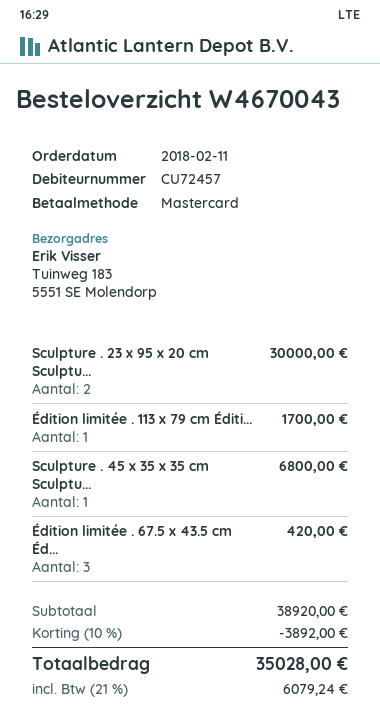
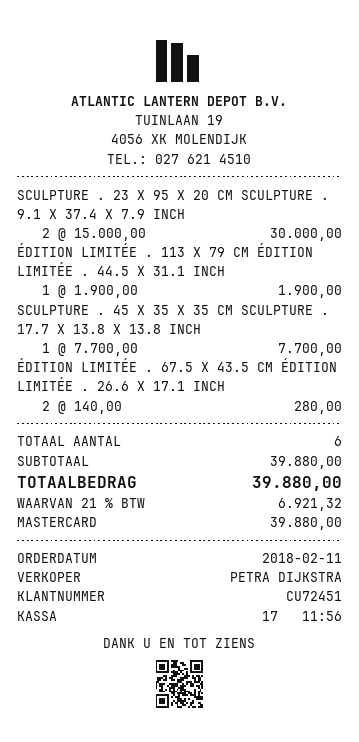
customer number: CU72457 -> CU72451
Édition limitée . 113 x 79 cm Éditi...: 1 for 1700.00 -> 1 for 1900.00
Sculpture . 45 x 35 x 35 cm Sculptu...: 1 for 6800.00 -> 1 for 7700.00
Édition limitée . 67.5 x 43.5 cm Éd...: 3 for 420.00 -> 2 for 280.00
subtotal: 38920.00 -> 39880.00
discount: 10% = 3892.00 -> none
tax: 21% = 6079.24 -> 21% = 6921.32
total: 35028.00 -> 39880.00

